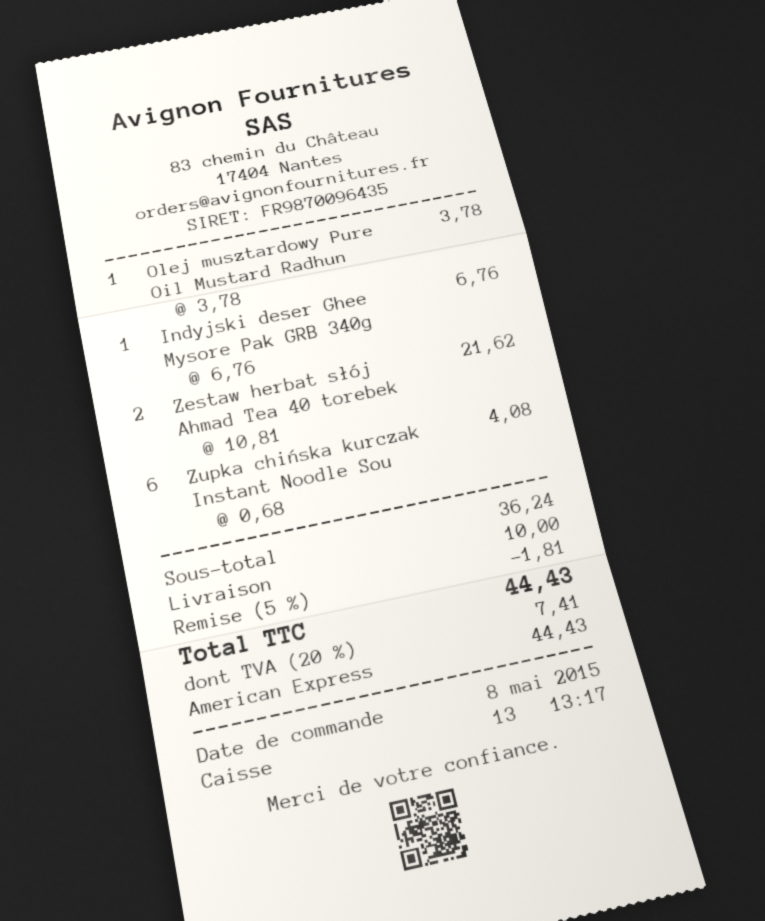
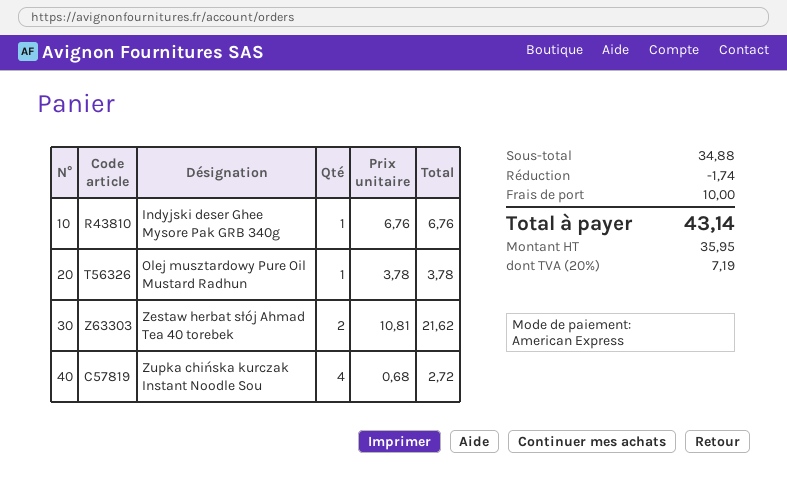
Zupka chińska kurczak Instant Noodle Sou: 6 x 0.68 = 4.08 -> 4 x 0.68 = 2.72
subtotal: 36.24 -> 34.88
discount: 1.81 -> 1.74
tax: 20% = 7.41 -> 20% = 7.19
total: 44.43 -> 43.14

